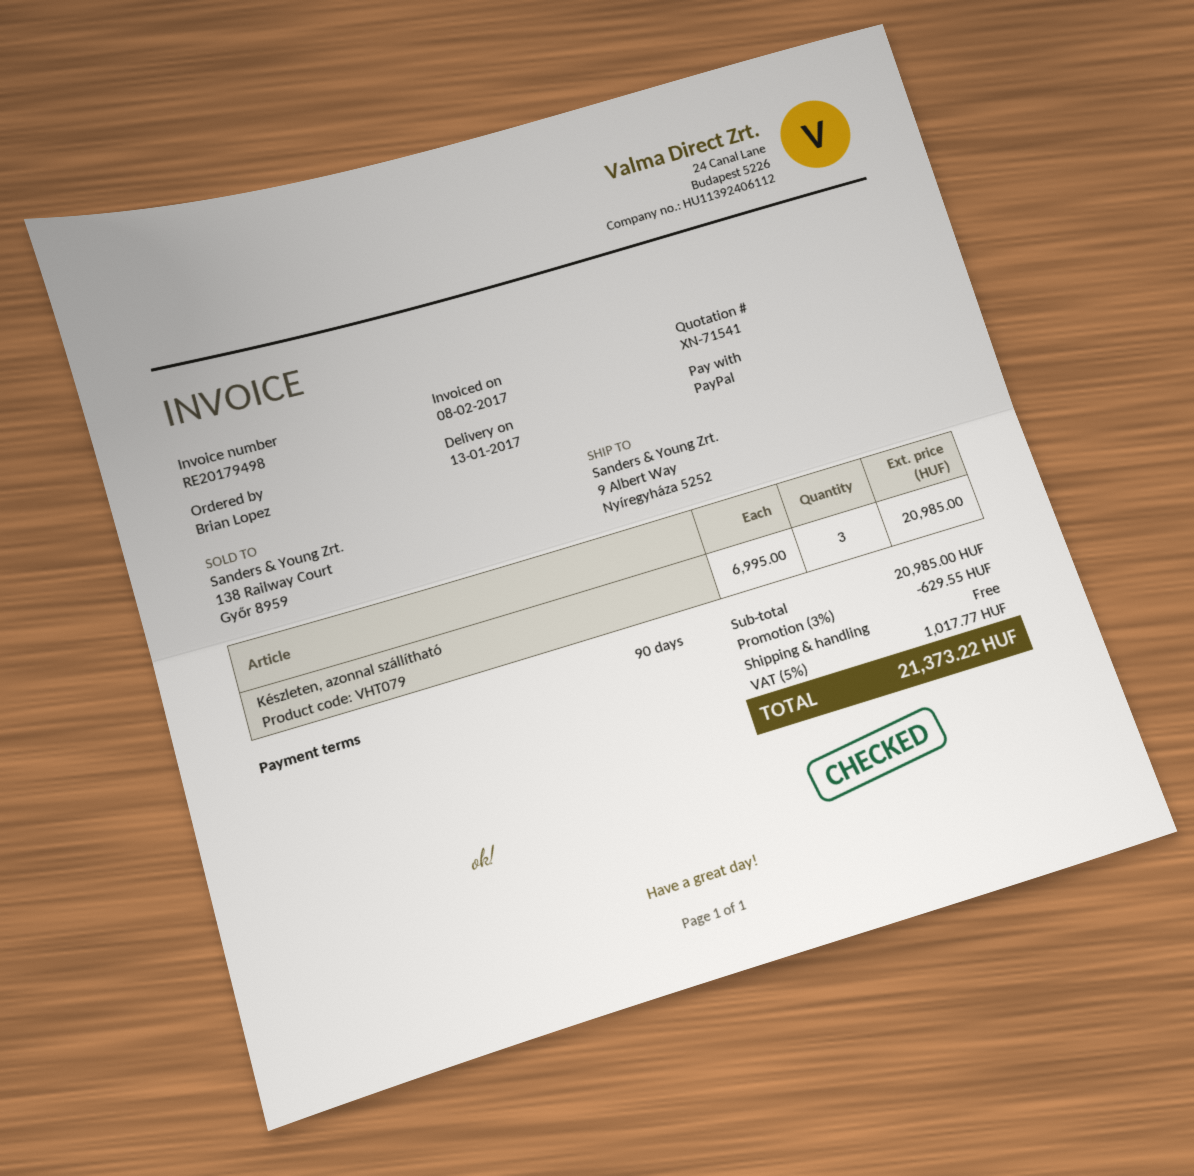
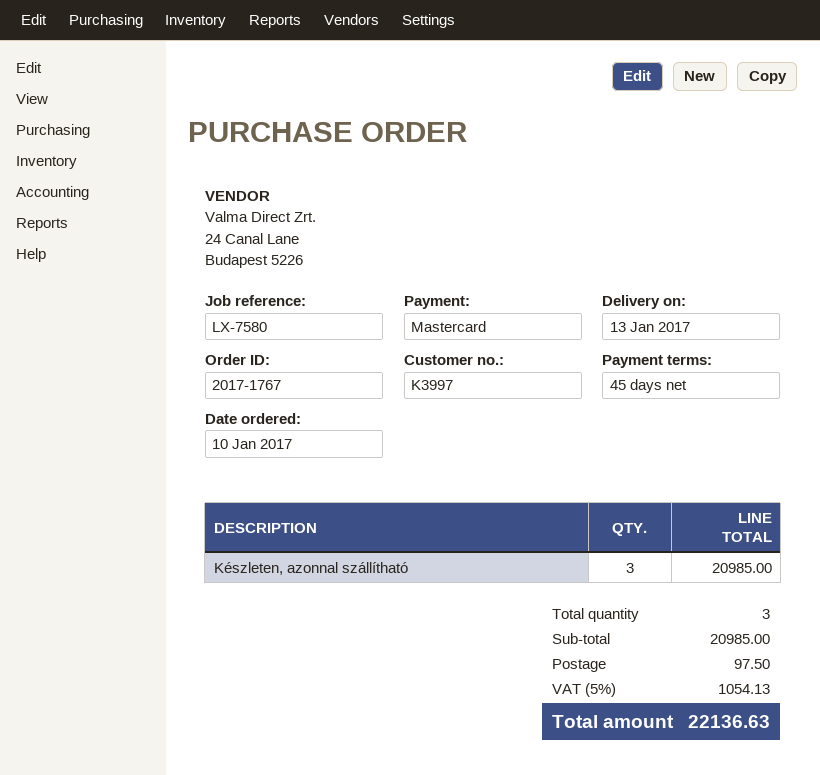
payment terms: 90 days -> 45 days
payment method: PayPal -> Mastercard
discount: 3% = 629.55 -> none
shipping: 0.00 -> 97.50
tax: 5% = 1017.77 -> 5% = 1054.13
total: 21373.22 -> 22136.63

